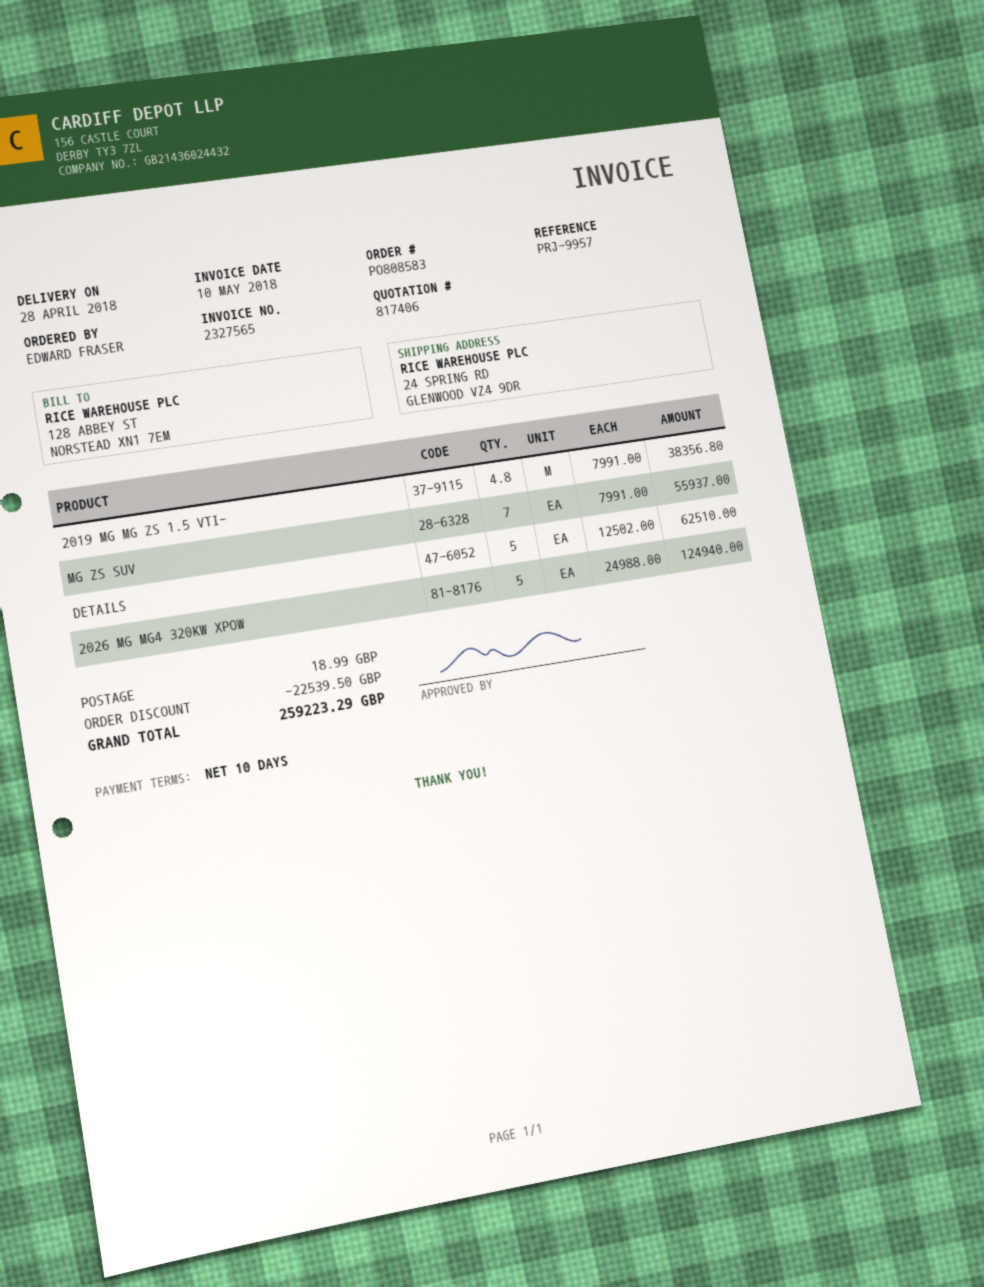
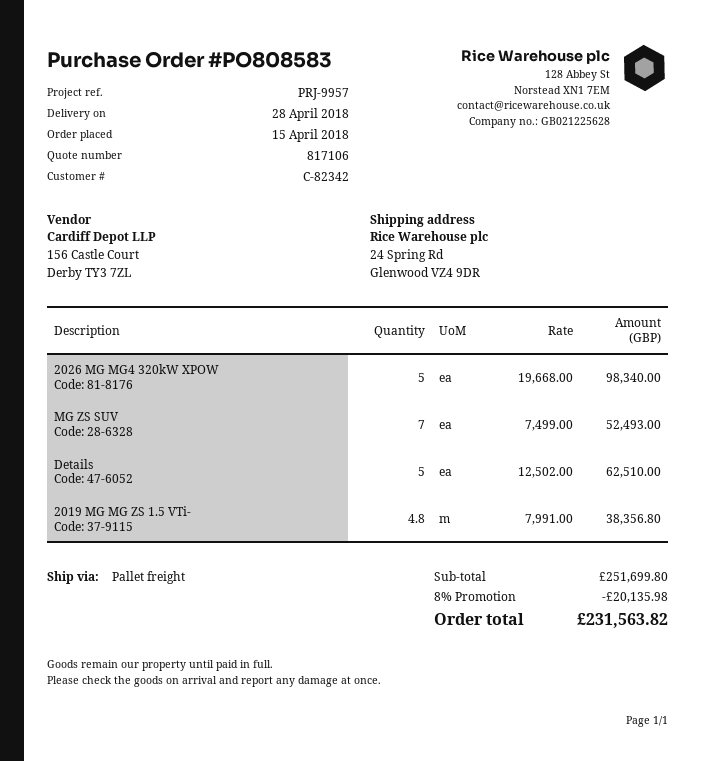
quote number: 817406 -> 817106
MG ZS SUV: 7 x 7991.00 = 55937.00 -> 7 x 7499.00 = 52493.00
2026 MG MG4 320KW XPOW: 5 x 24988.00 = 124940.00 -> 5 x 19668.00 = 98340.00
discount: 22539.50 -> 20135.98
shipping: 18.99 -> none
total: 259223.29 -> 231563.82

